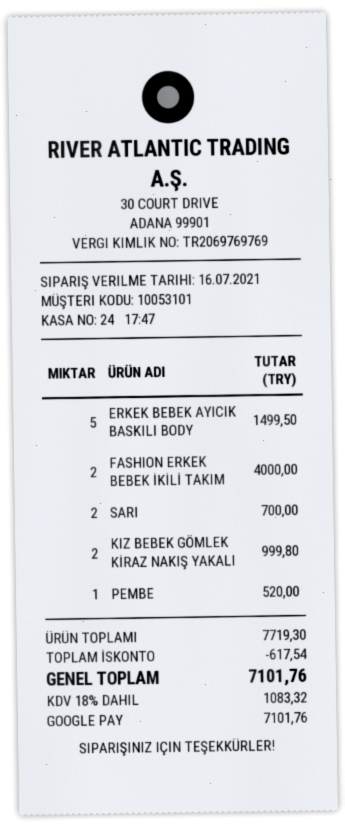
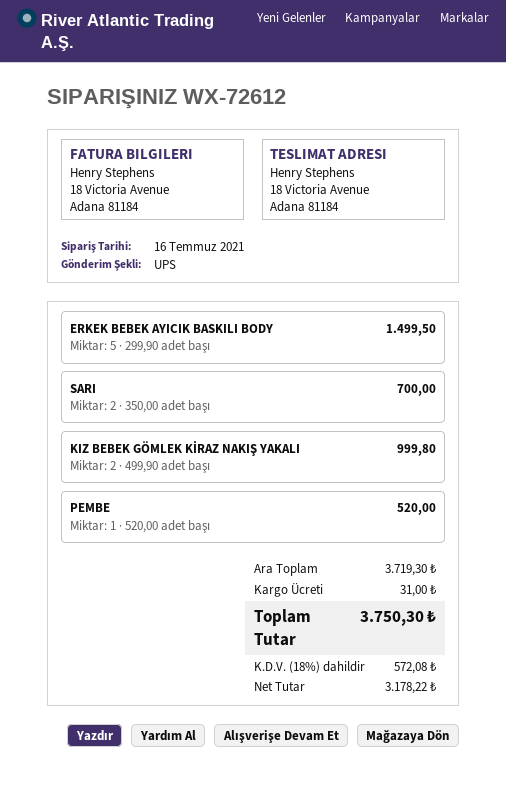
FASHION ERKEK BEBEK İKİLİ TAKIM: 2 for 4000.00 -> none
subtotal: 7719.30 -> 3719.30
discount: 617.54 -> none
shipping: none -> 31.00
tax: 18% = 1083.32 -> 18% = 572.08
total: 7101.76 -> 3750.30

